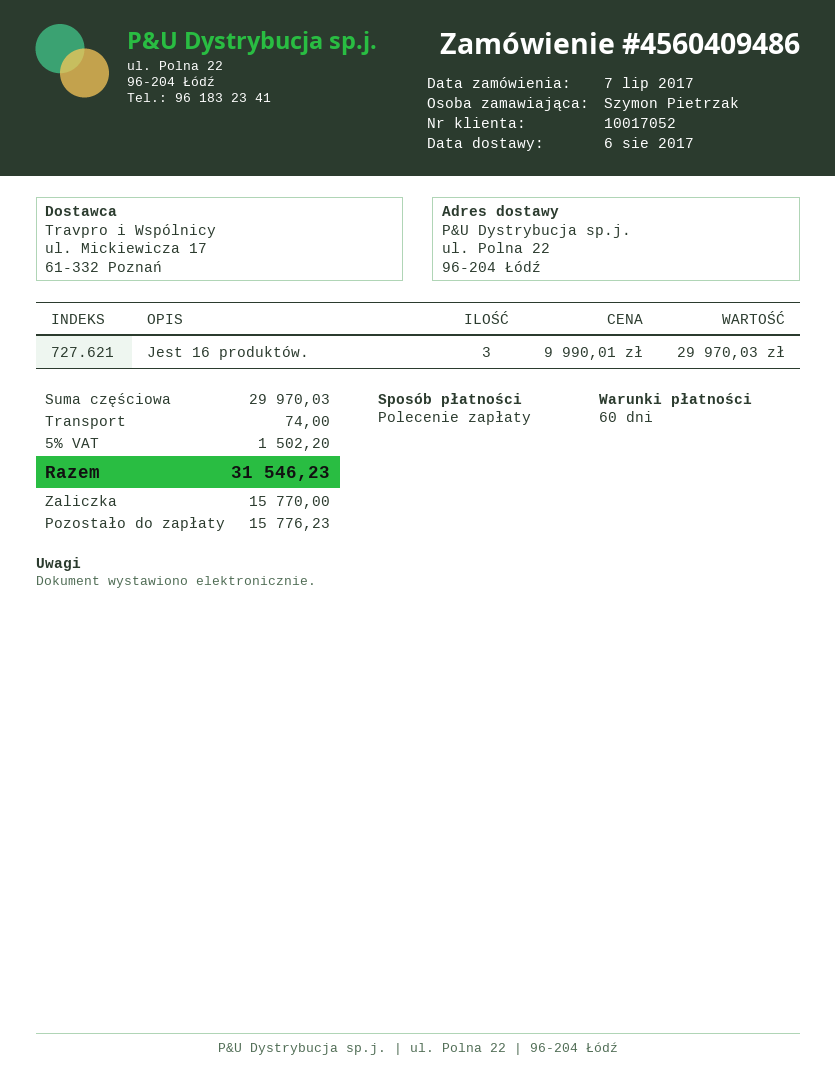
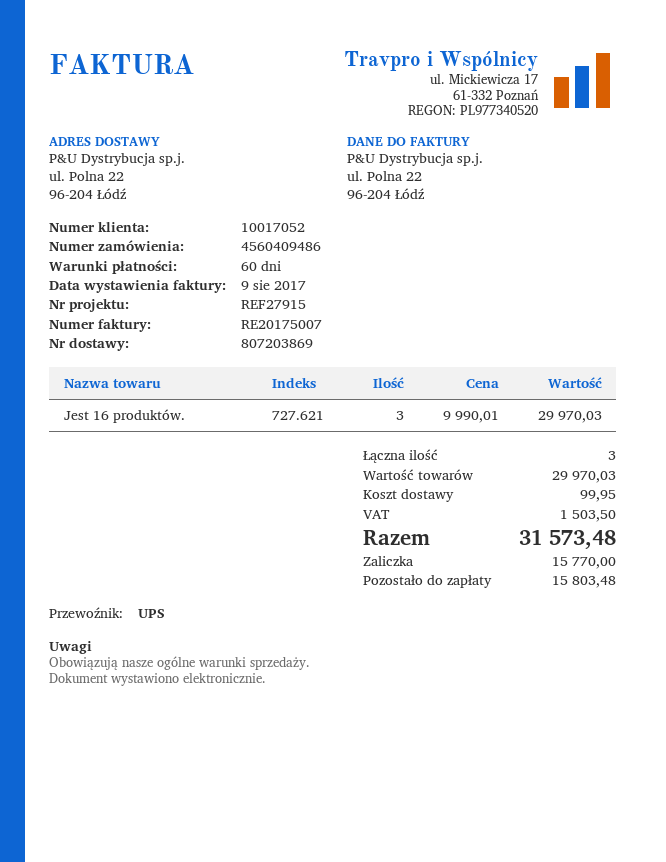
shipping: 74.00 -> 99.95
tax: 1502.20 -> 1503.50
total: 31546.23 -> 31573.48
balance: 15776.23 -> 15803.48

